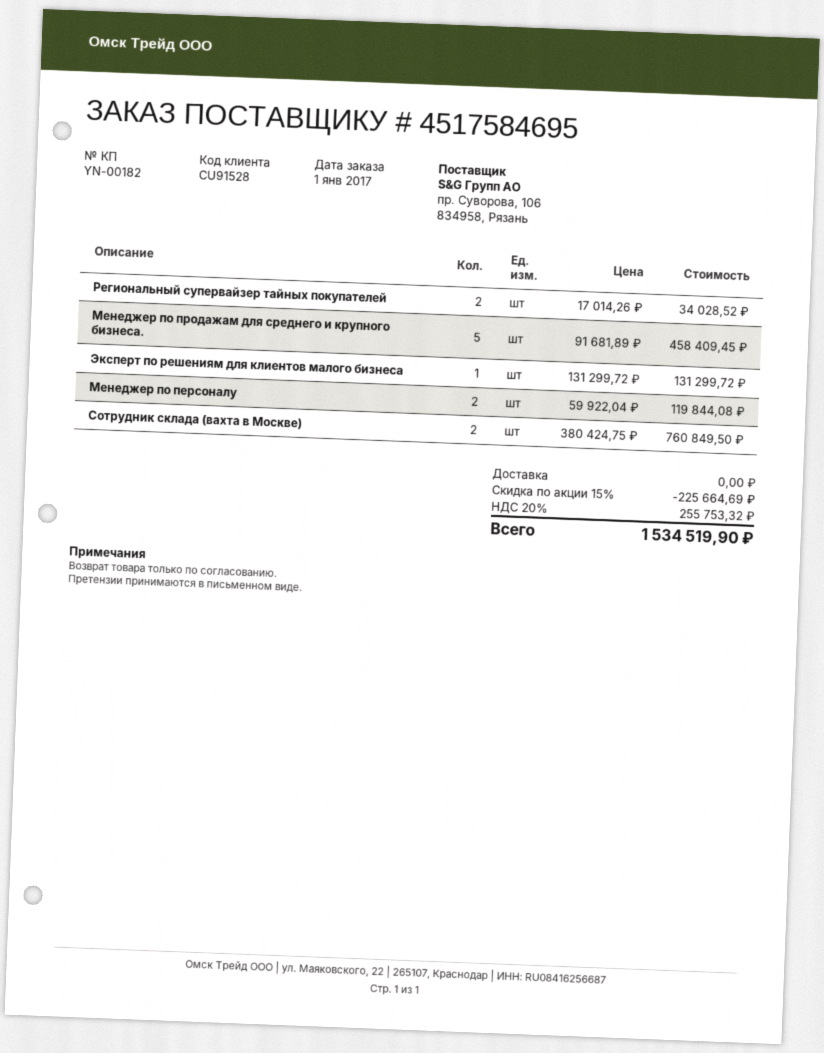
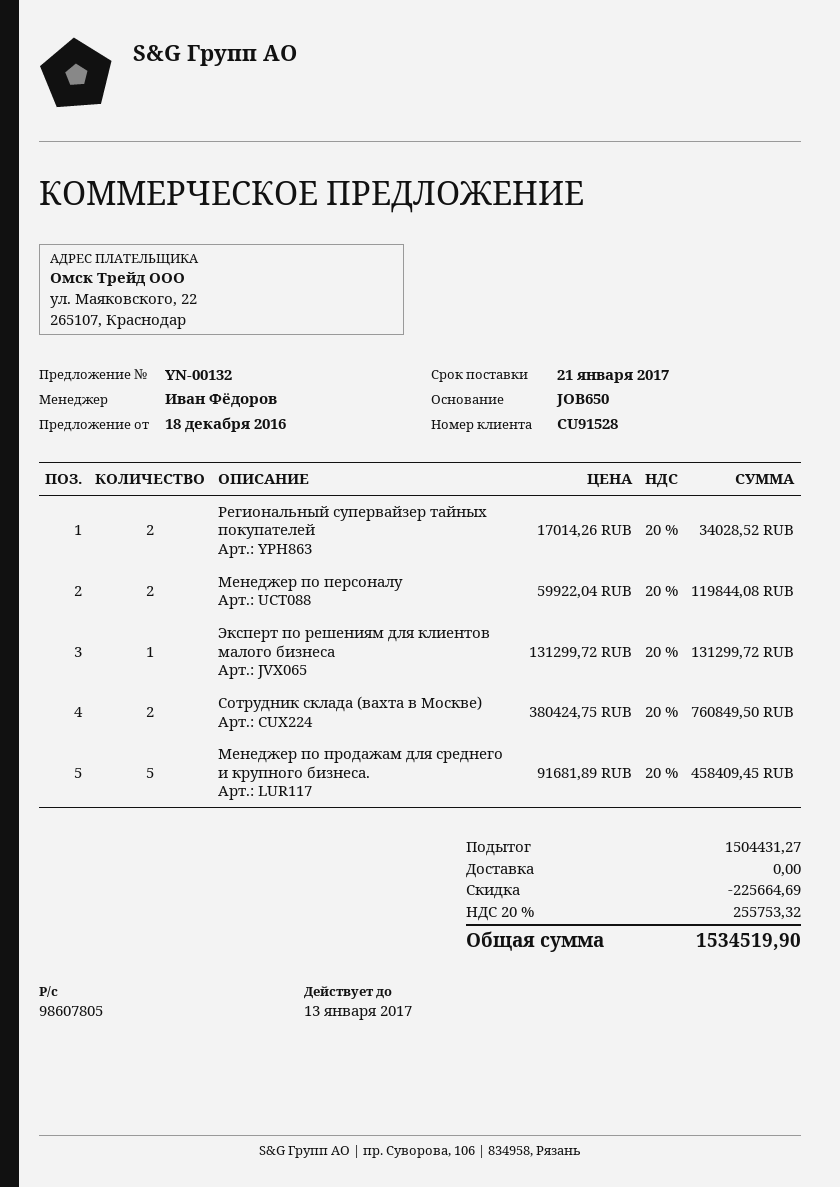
quote number: YN-00182 -> YN-00132

